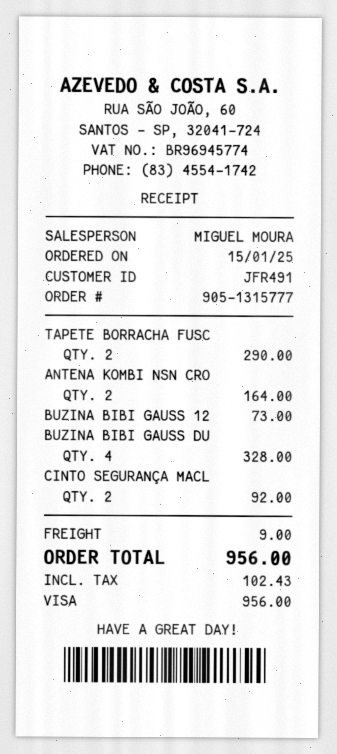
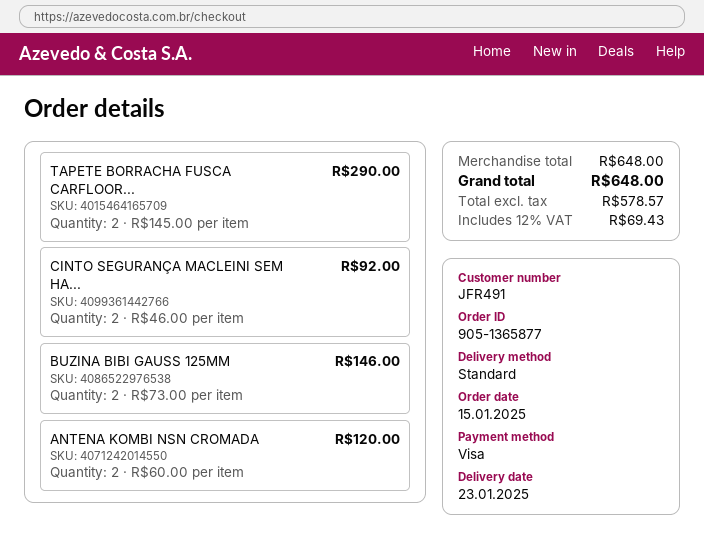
order number: 905-1315777 -> 905-1365877
ANTENA KOMBI NSN CRO: 2 for 164.00 -> 2 for 120.00
BUZINA BIBI GAUSS 12: 1 for 73.00 -> 2 for 146.00
BUZINA BIBI GAUSS DU: 4 for 328.00 -> none
shipping: 9.00 -> none
tax: 102.43 -> 69.43
total: 956.00 -> 648.00

